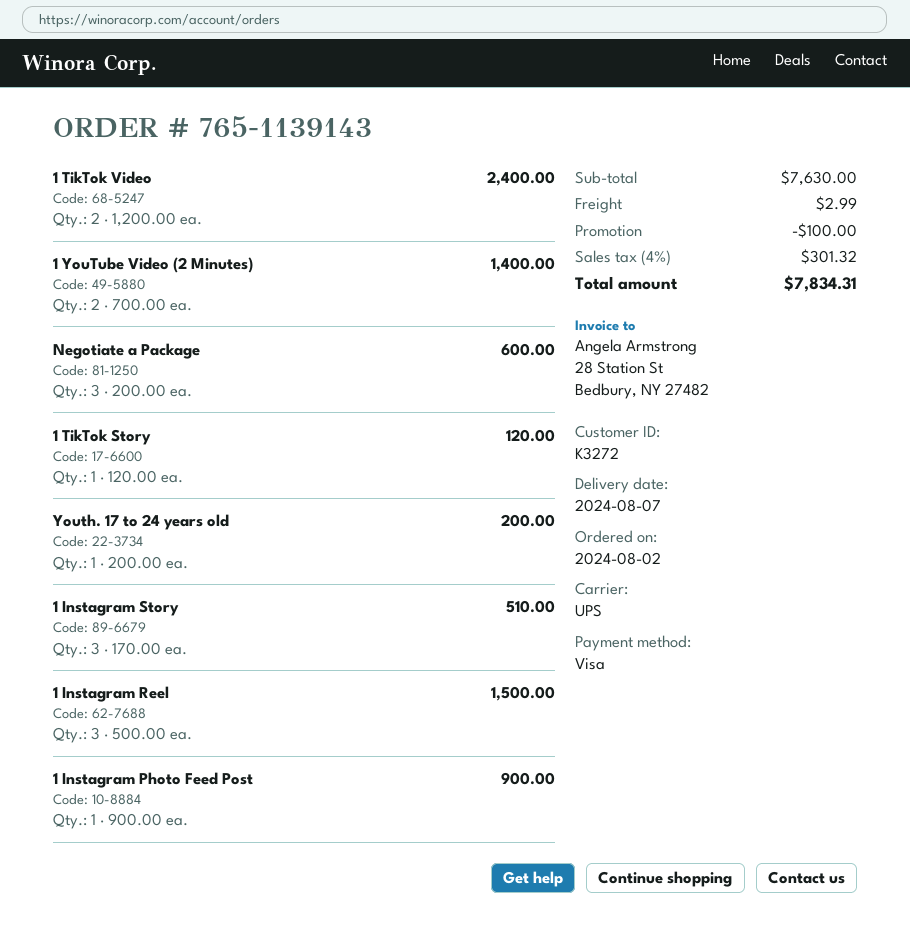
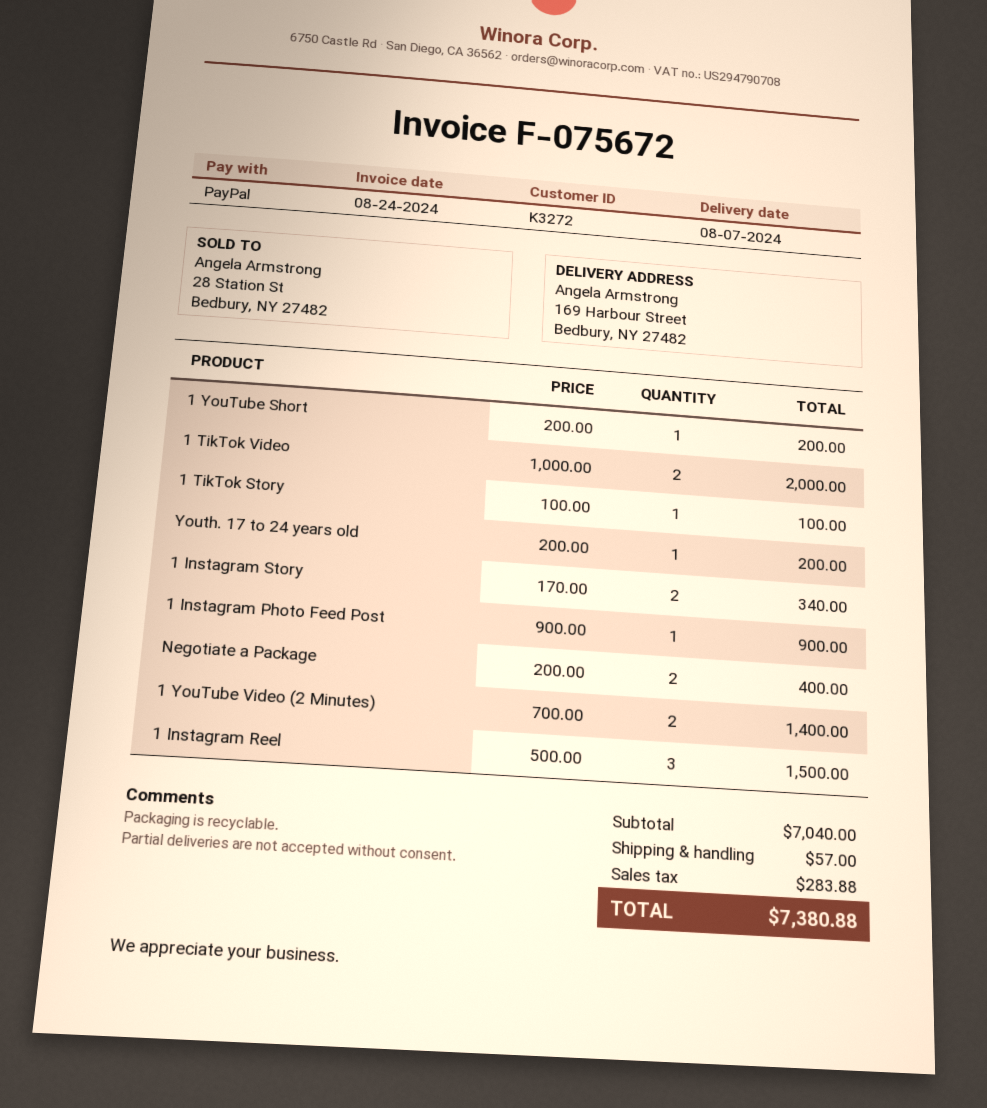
payment method: Visa -> PayPal
1 TikTok Video: 2 x 1200.00 = 2400.00 -> 2 x 1000.00 = 2000.00
Negotiate a Package: 3 x 200.00 = 600.00 -> 2 x 200.00 = 400.00
1 TikTok Story: 1 x 120.00 = 120.00 -> 1 x 100.00 = 100.00
1 Instagram Story: 3 x 170.00 = 510.00 -> 2 x 170.00 = 340.00
1 YouTube Short: none -> 1 x 200.00 = 200.00
subtotal: 7630.00 -> 7040.00
discount: 100.00 -> none
shipping: 2.99 -> 57.00
tax: 301.32 -> 283.88
total: 7834.31 -> 7380.88

